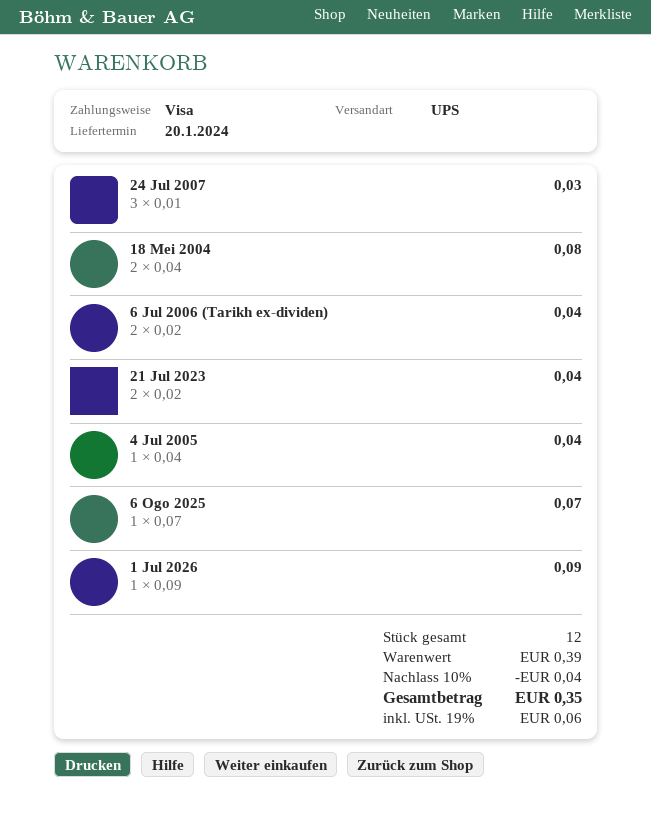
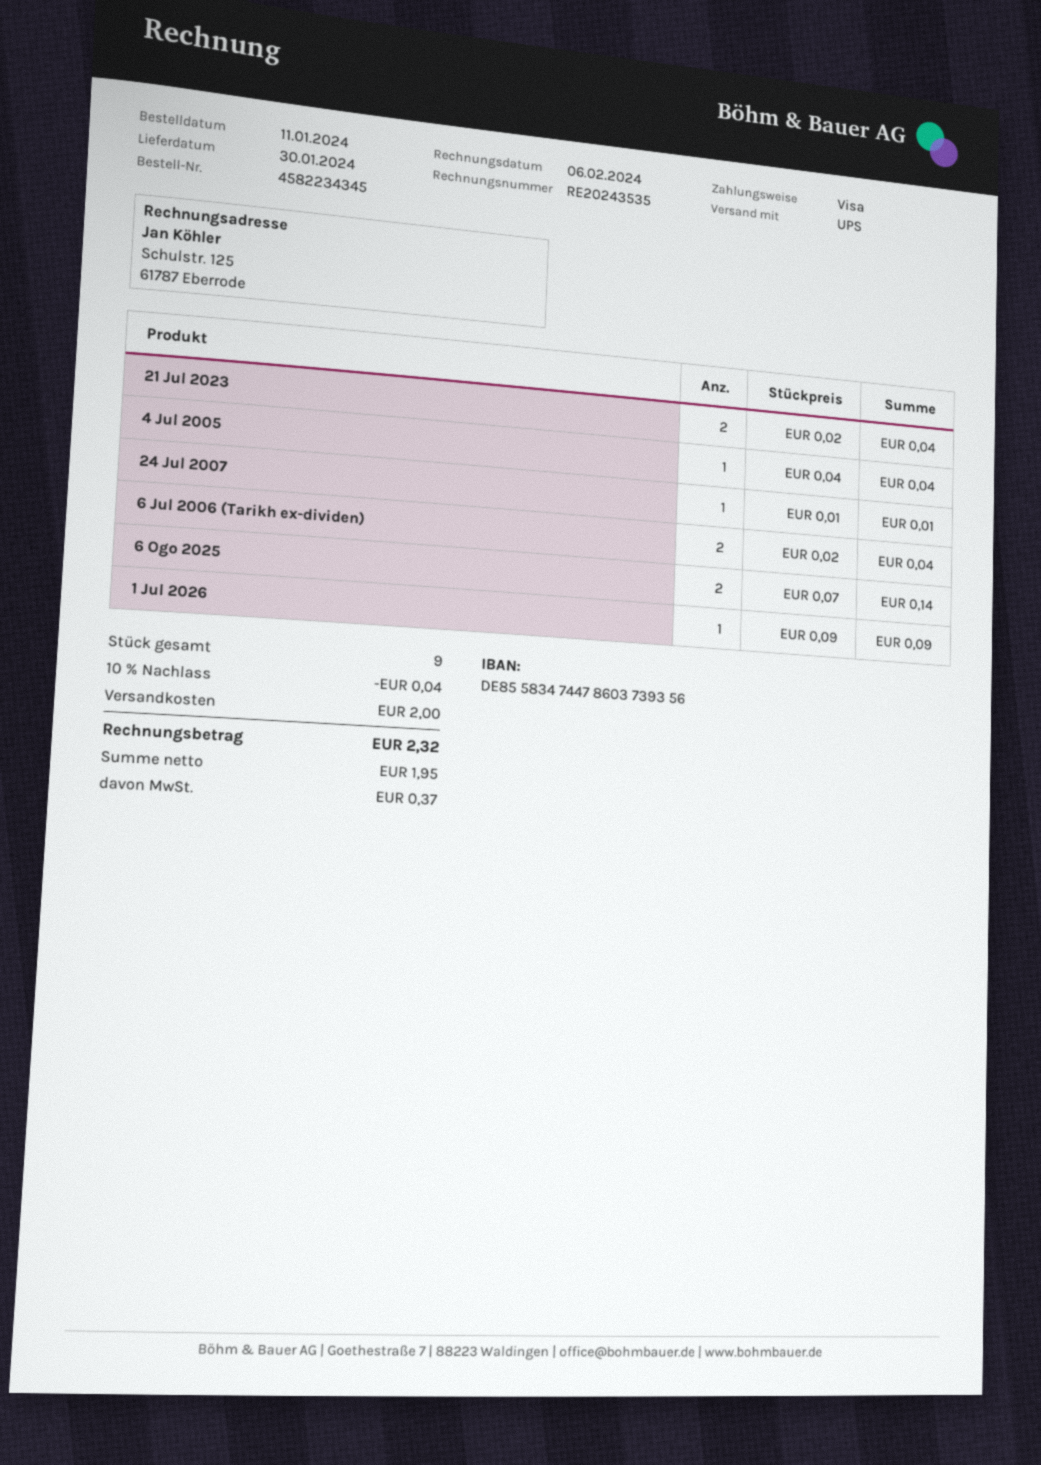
delivery date: 2024-01-20 -> 2024-01-30
24 Jul 2007: 3 x 0.01 = 0.03 -> 1 x 0.01 = 0.01
18 Mei 2004: 2 x 0.04 = 0.08 -> none
6 Ogo 2025: 1 x 0.07 = 0.07 -> 2 x 0.07 = 0.14
total quantity: 12 -> 9
shipping: none -> 2.00
tax: 0.06 -> 0.37
total: 0.35 -> 2.32

